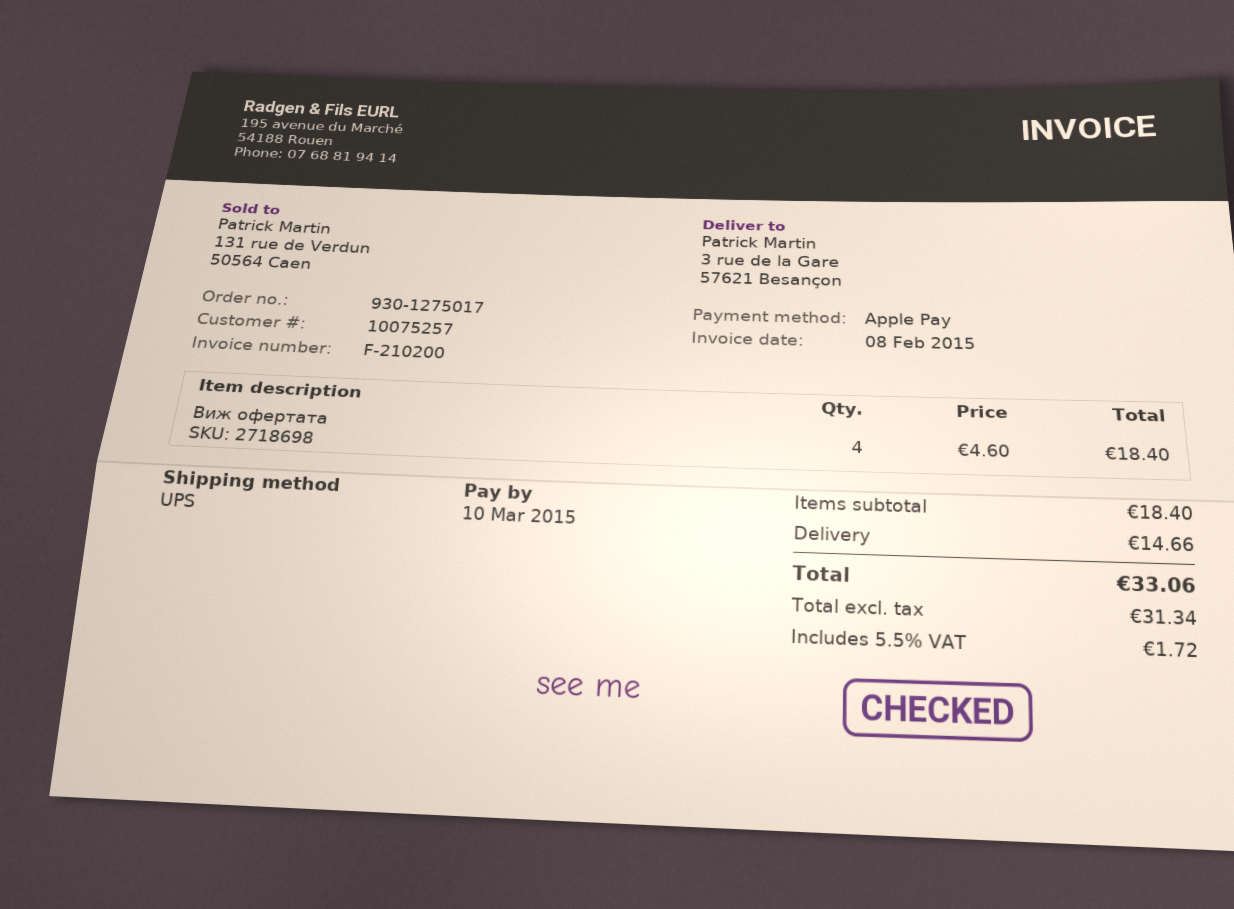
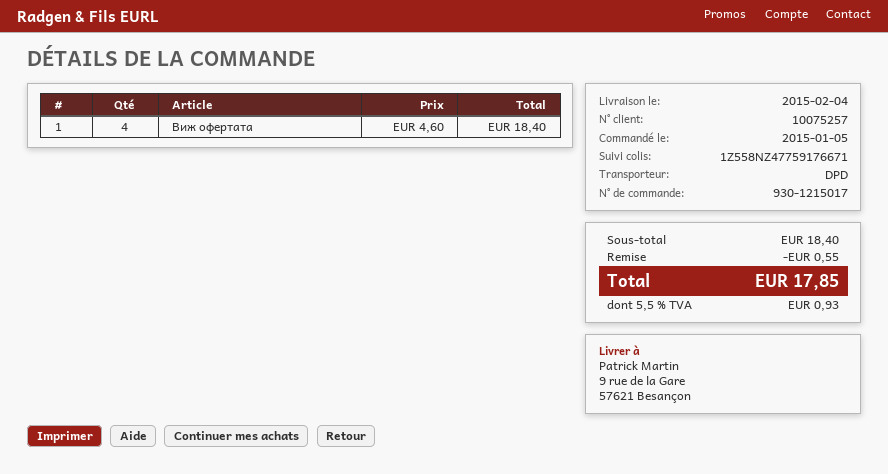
order number: 930-1275017 -> 930-1215017
shipping method: UPS -> DPD
ship to: 3 rue de la Gare, 57621 Besançon -> 9 rue de la Gare, 57621 Besançon
discount: none -> 0.55
shipping: 14.66 -> none
tax: 5.5% = 1.72 -> 5.5% = 0.93
total: 33.06 -> 17.85

